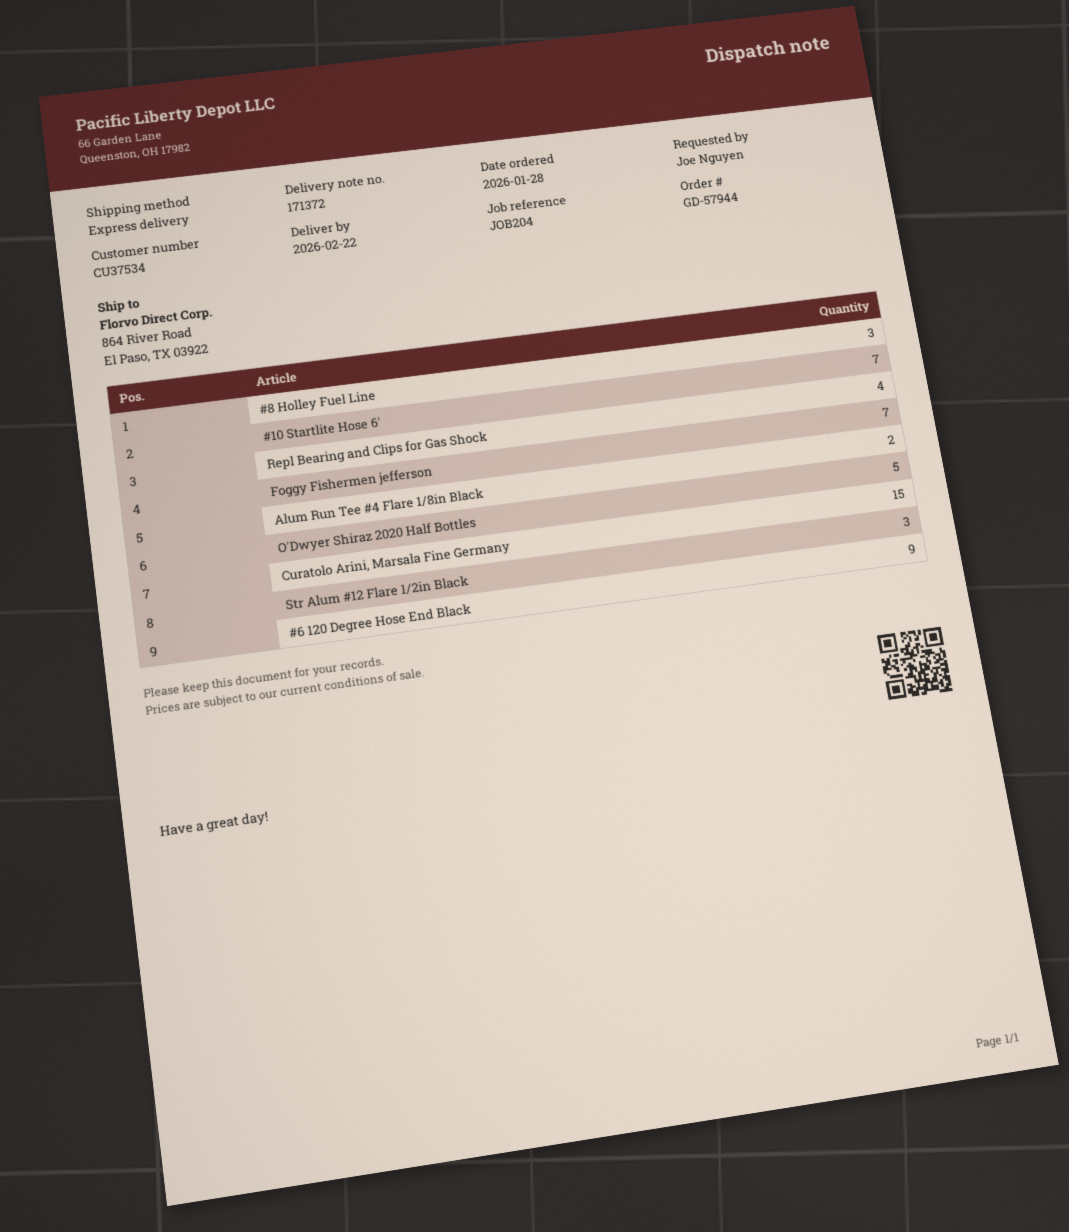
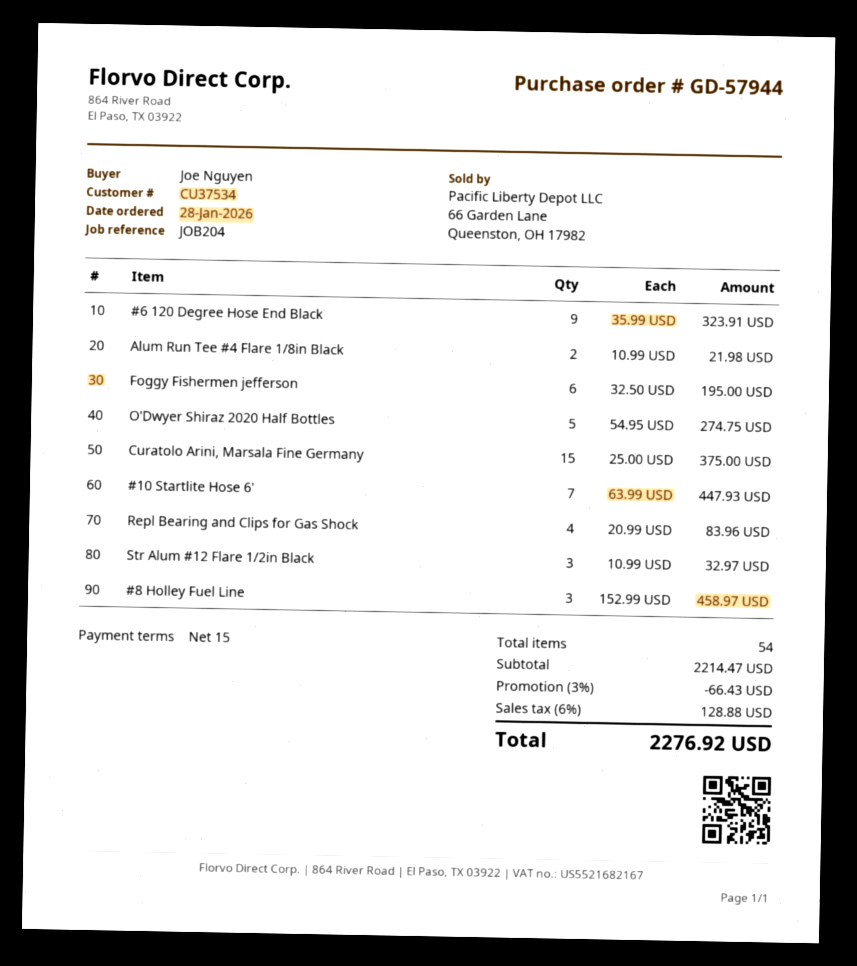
Foggy Fishermen jefferson: 7 -> 6

